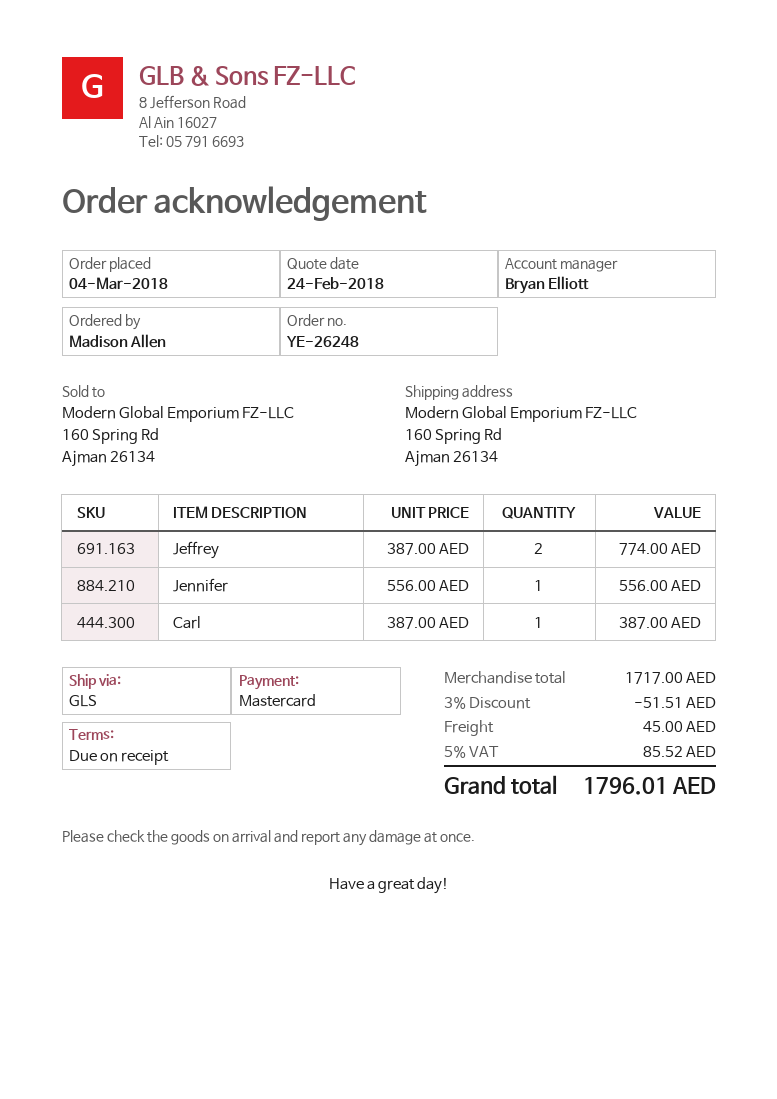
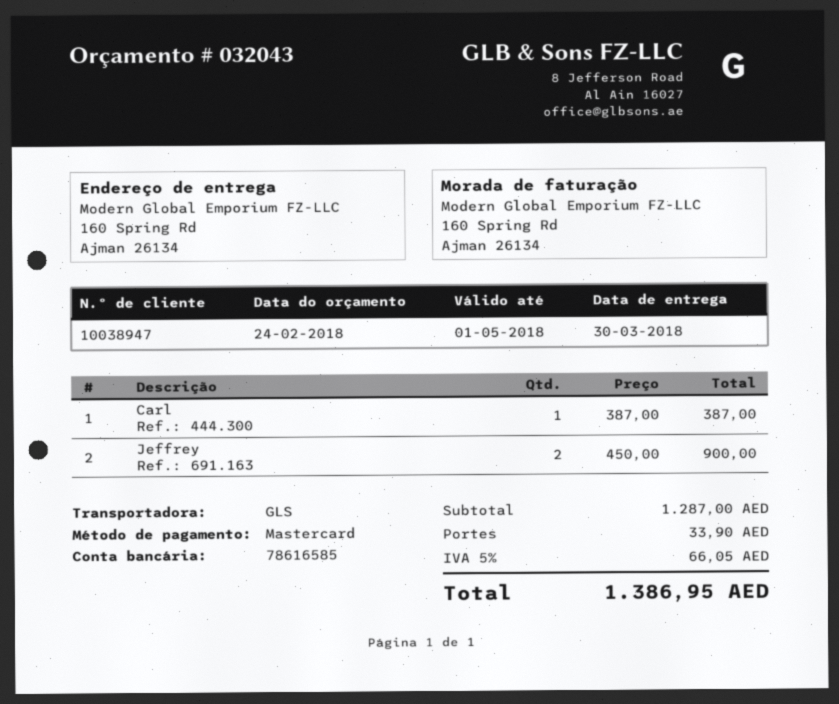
Jeffrey: 2 x 387.00 = 774.00 -> 2 x 450.00 = 900.00
Jennifer: 1 x 556.00 = 556.00 -> none
subtotal: 1717.00 -> 1287.00
discount: 3% = 51.51 -> none
shipping: 45.00 -> 33.90
tax: 5% = 85.52 -> 5% = 66.05
total: 1796.01 -> 1386.95

